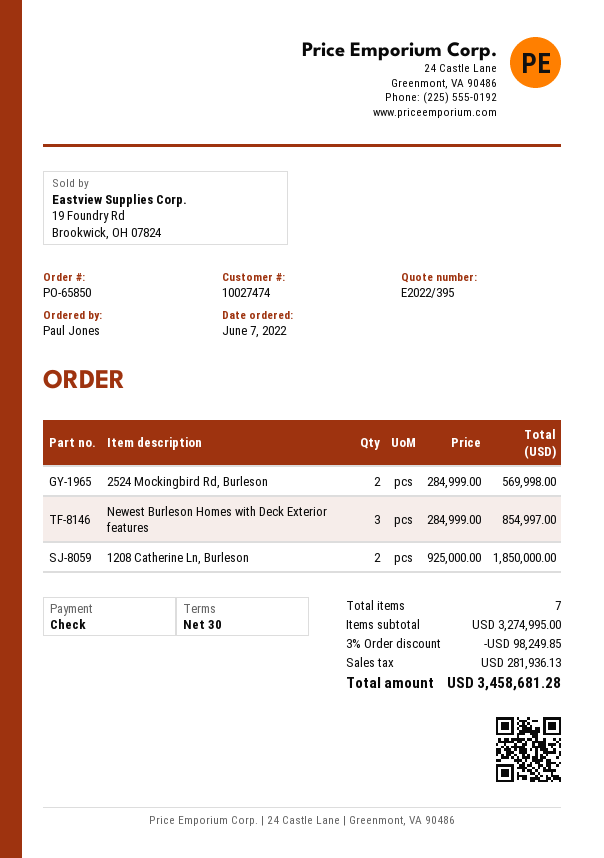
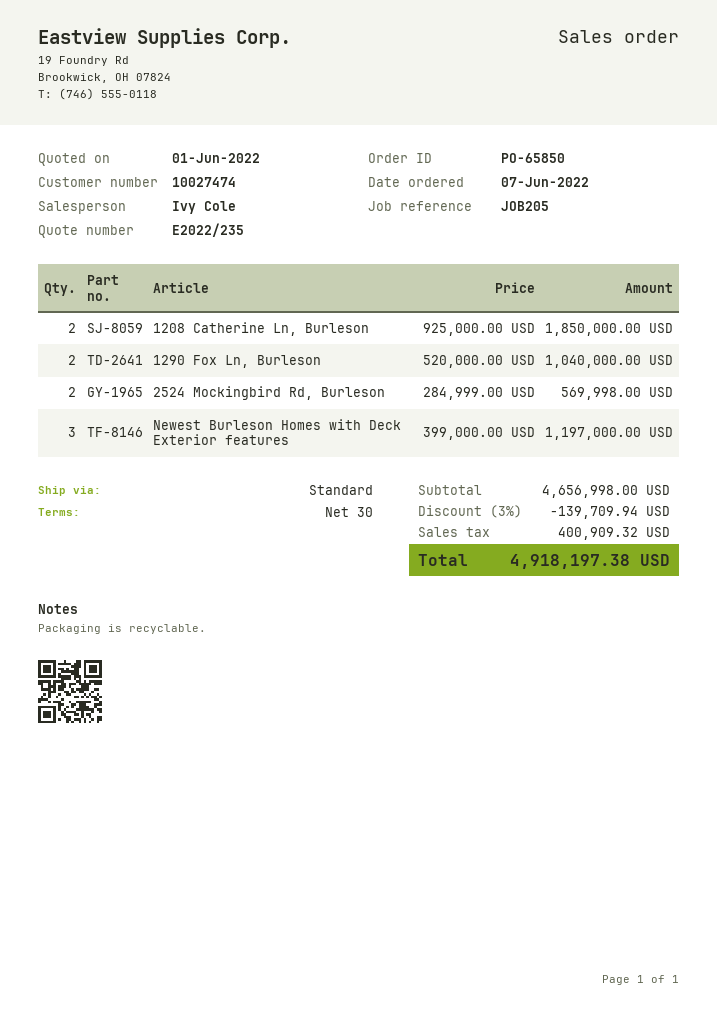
quote number: E2022/395 -> E2022/235
Newest Burleson Homes with Deck Exterior features: 3 x 284999.00 = 854997.00 -> 3 x 399000.00 = 1197000.00
1290 Fox Ln, Burleson: none -> 2 x 520000.00 = 1040000.00
subtotal: 3274995.00 -> 4656998.00
discount: 3% = 98249.85 -> 3% = 139709.94
tax: 281936.13 -> 400909.32
total: 3458681.28 -> 4918197.38

